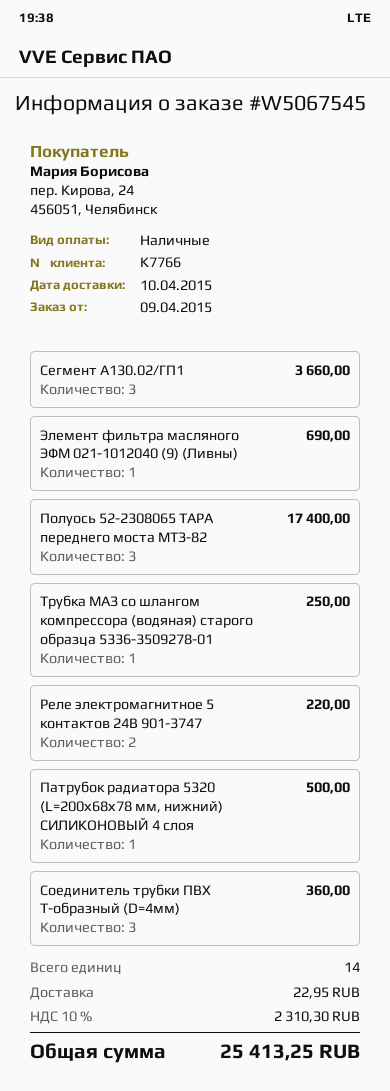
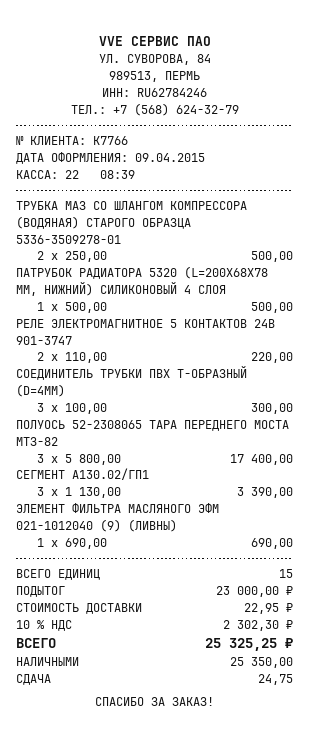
Сегмент А130.02/ГП1: 3 for 3660.00 -> 3 for 3390.00
Трубка МАЗ со шлангом компрессора (водяная) старого образца 5336-3509278-01: 1 for 250.00 -> 2 for 500.00
Соединитель трубки ПВХ Т-образный (D=4мм): 3 for 360.00 -> 3 for 300.00
total quantity: 14 -> 15
tax: 10% = 2310.30 -> 10% = 2302.30
total: 25413.25 -> 25325.25

